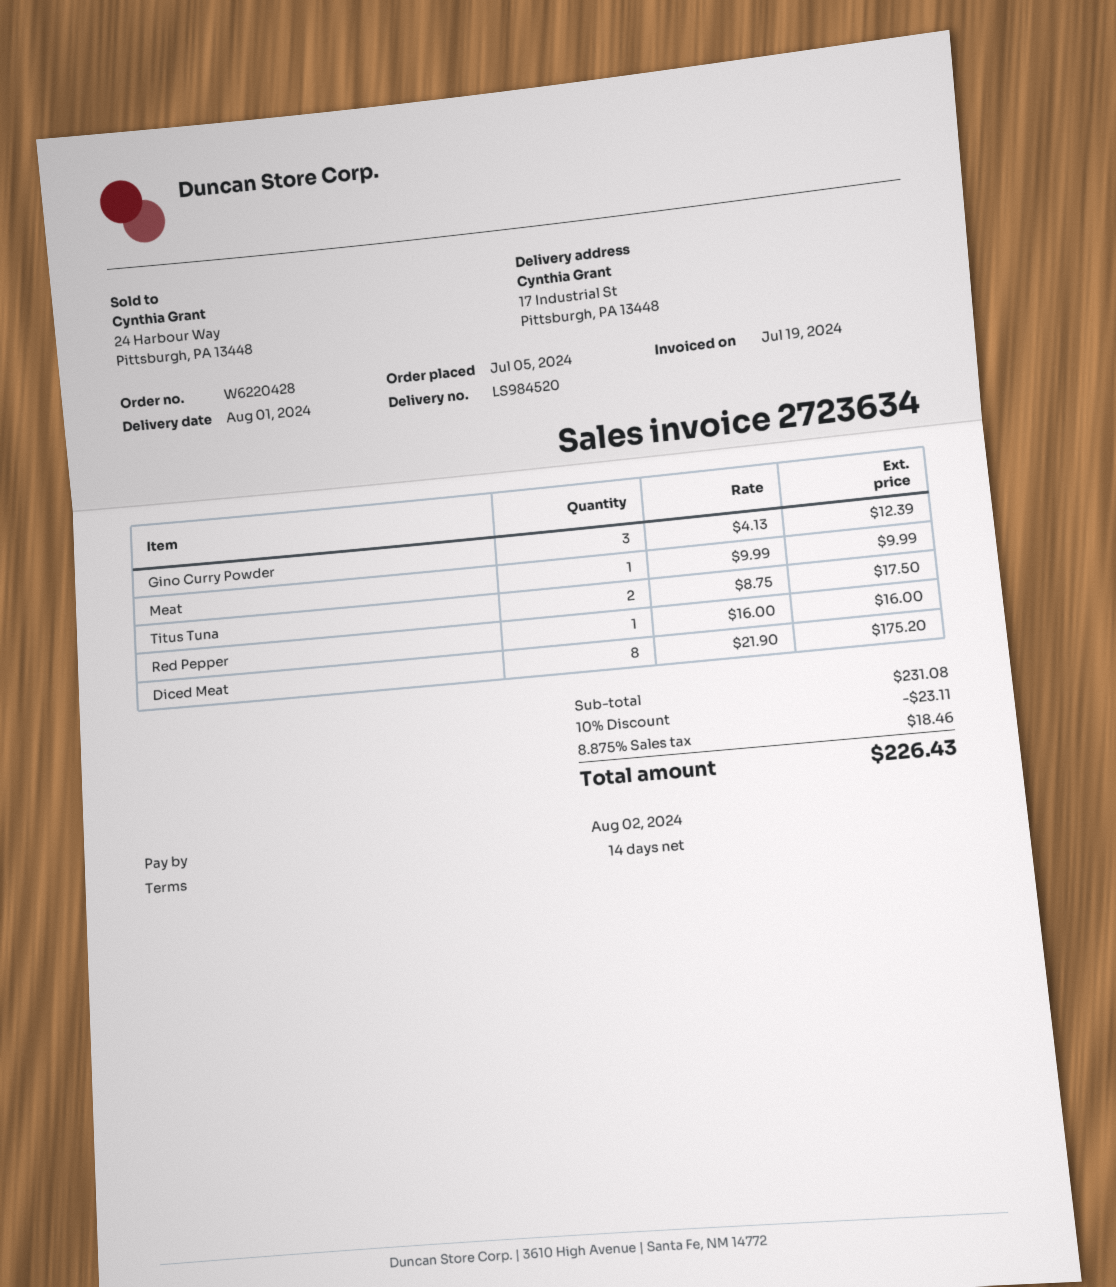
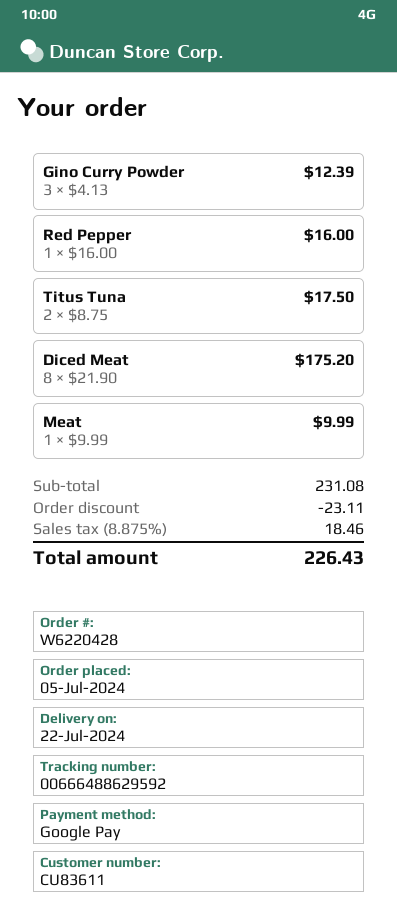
delivery date: 2024-08-01 -> 2024-07-22

